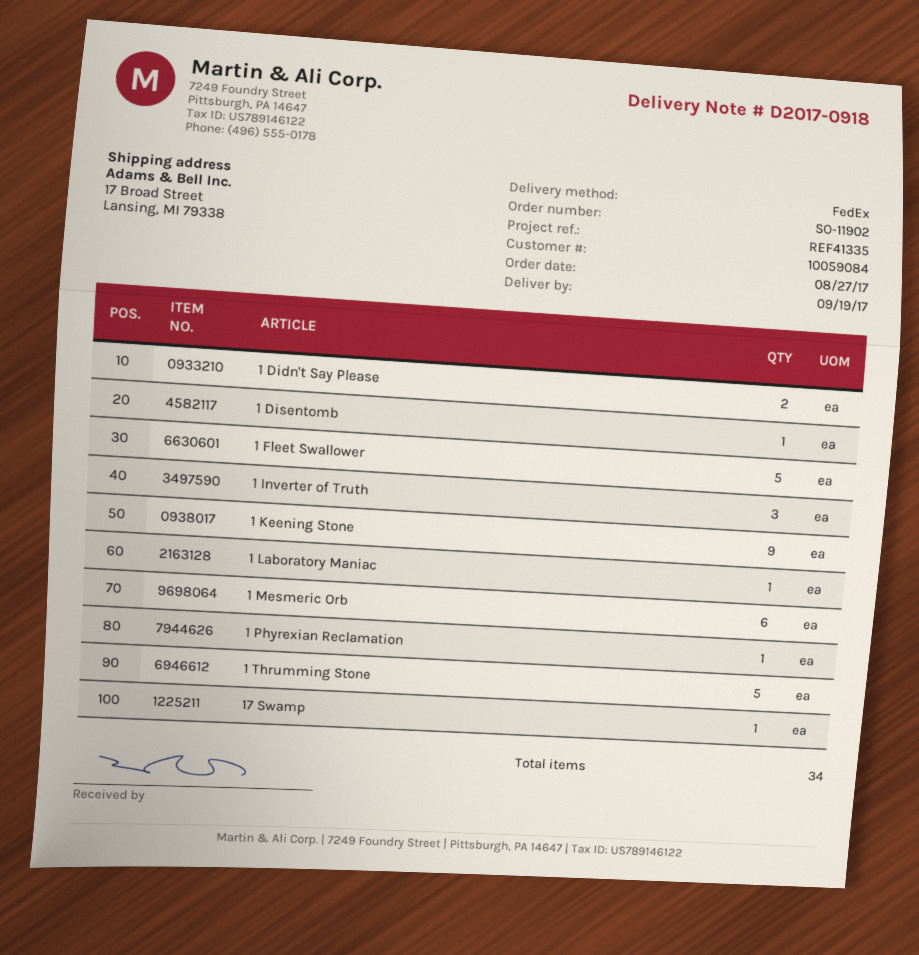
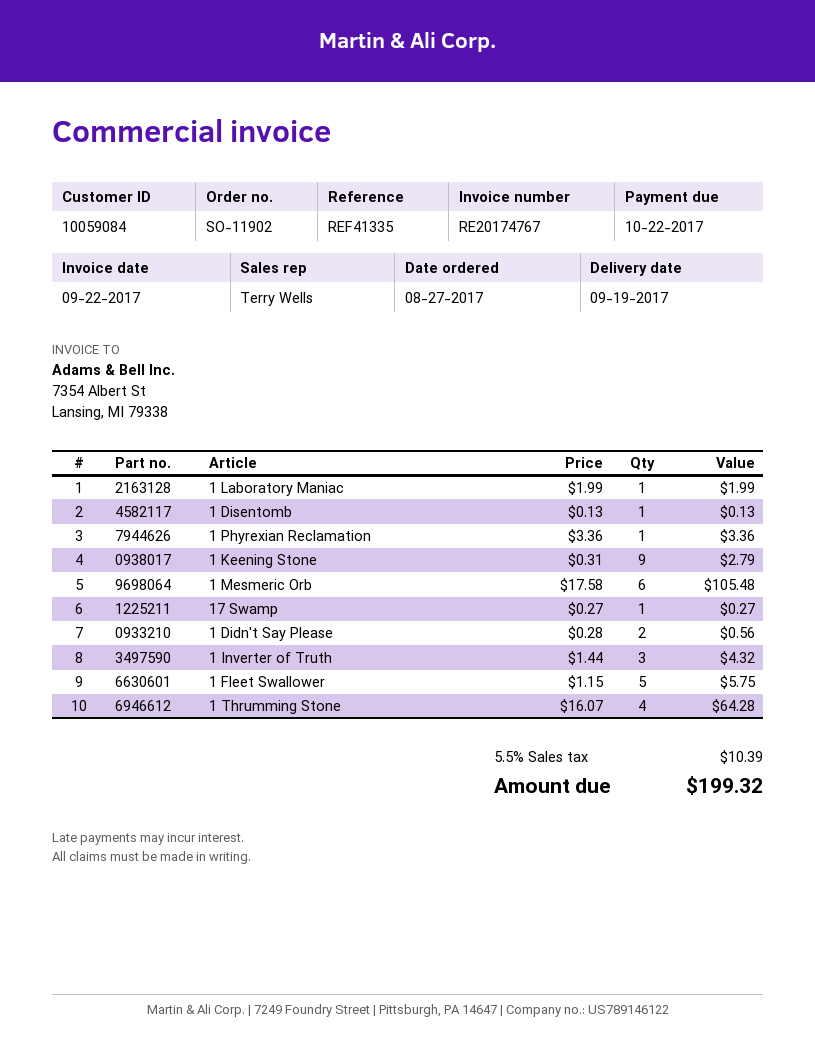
1 Thrumming Stone: 5 -> 4

